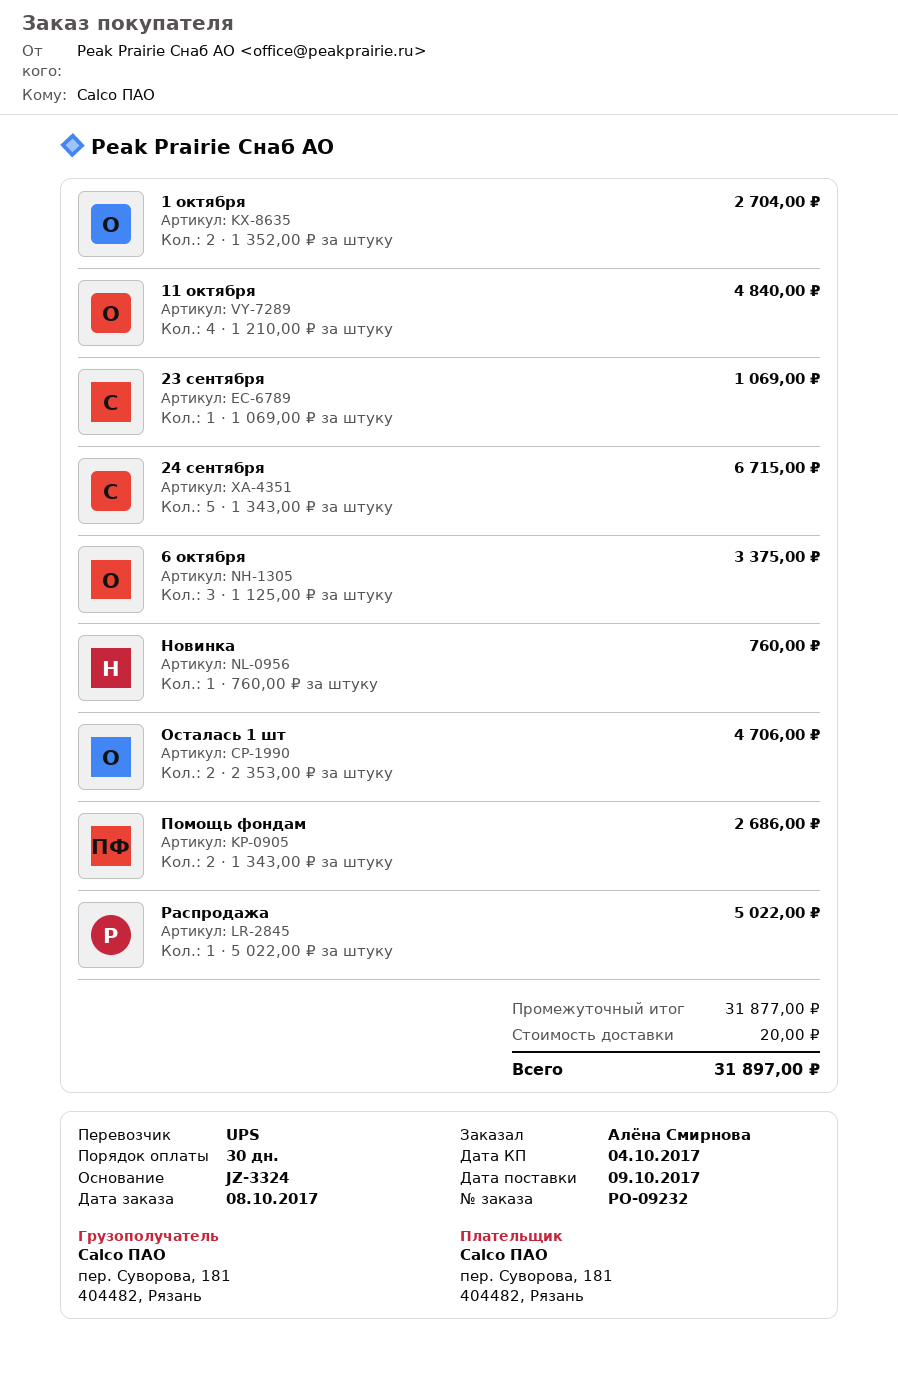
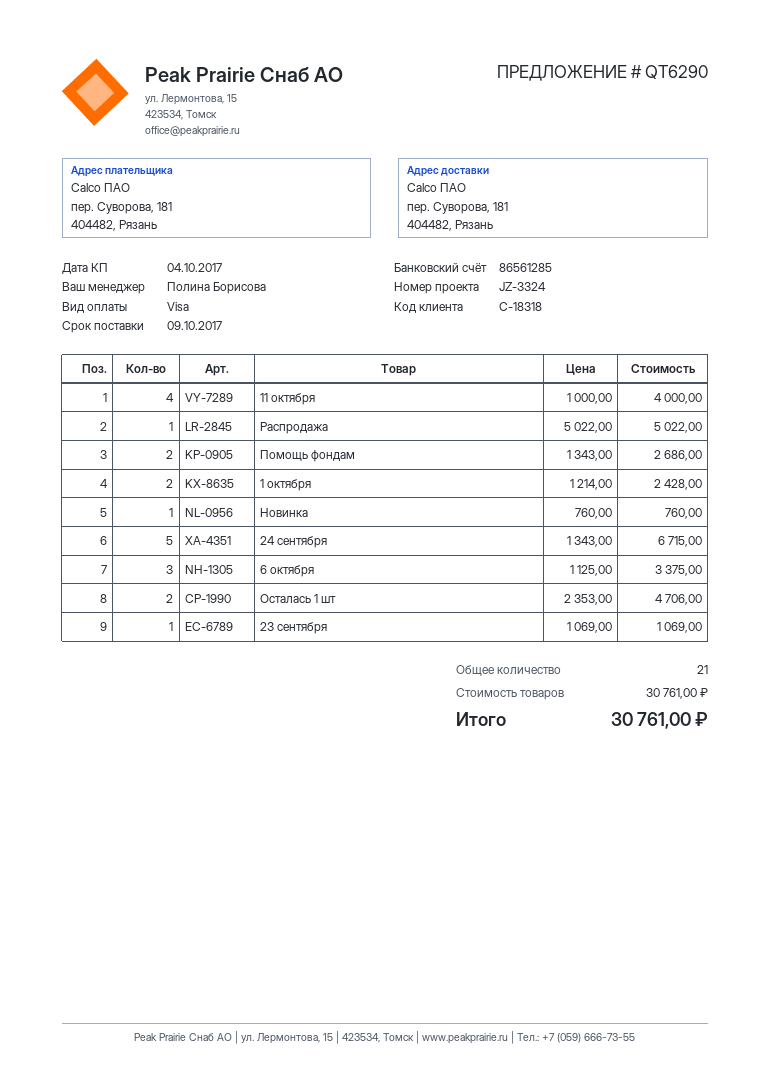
1 октября: 2 x 1352.00 = 2704.00 -> 2 x 1214.00 = 2428.00
11 октября: 4 x 1210.00 = 4840.00 -> 4 x 1000.00 = 4000.00
subtotal: 31877.00 -> 30761.00
shipping: 20.00 -> none
total: 31897.00 -> 30761.00

